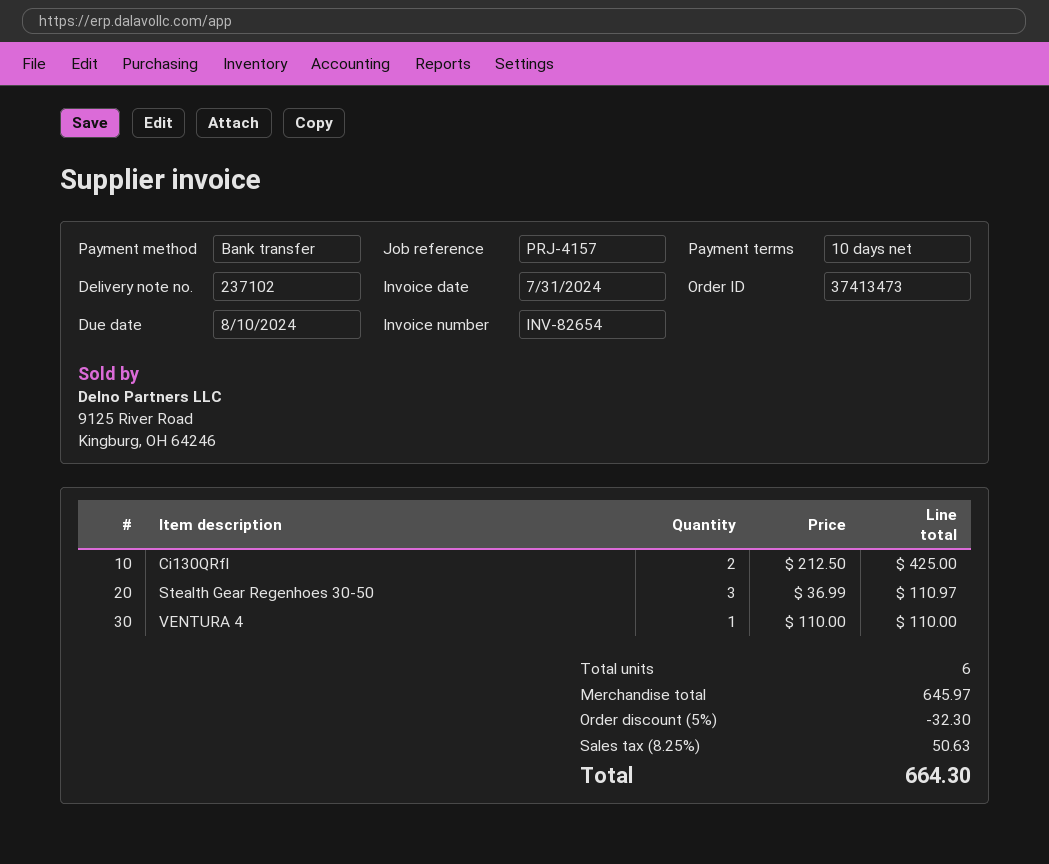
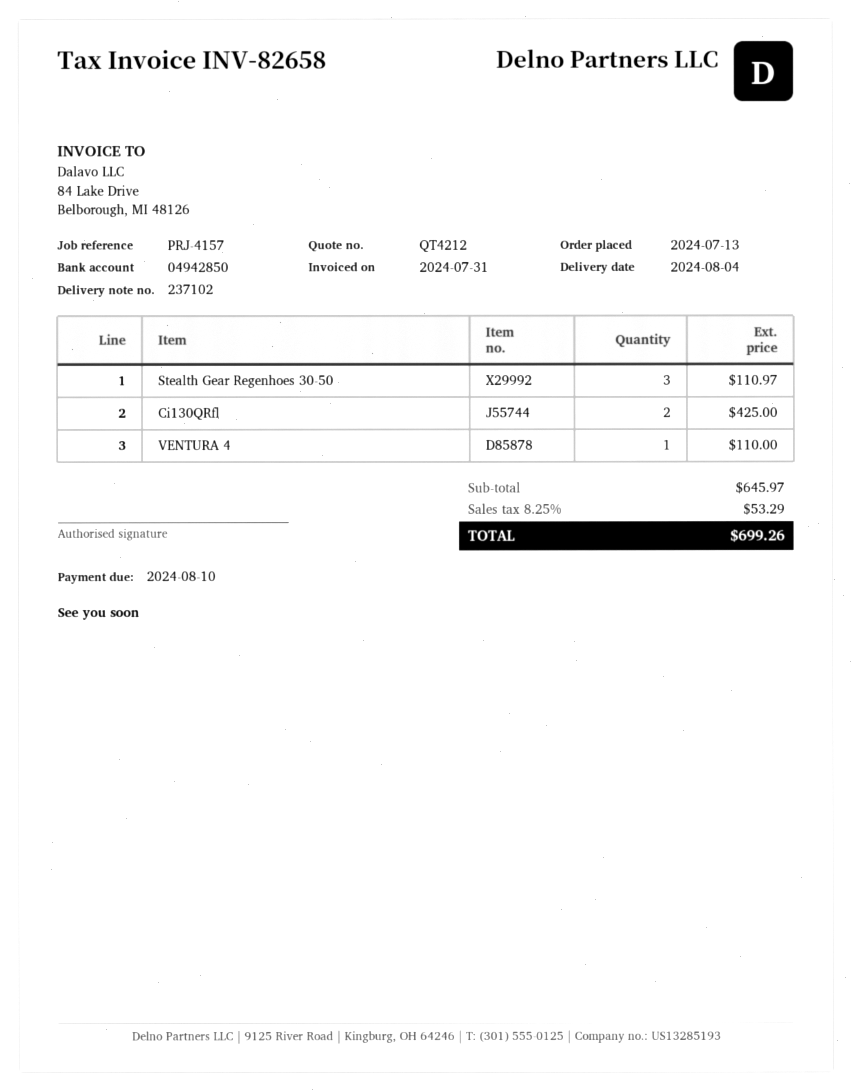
invoice number: INV-82654 -> INV-82658
discount: 5% = 32.30 -> none
tax: 8.25% = 50.63 -> 8.25% = 53.29
total: 664.30 -> 699.26

